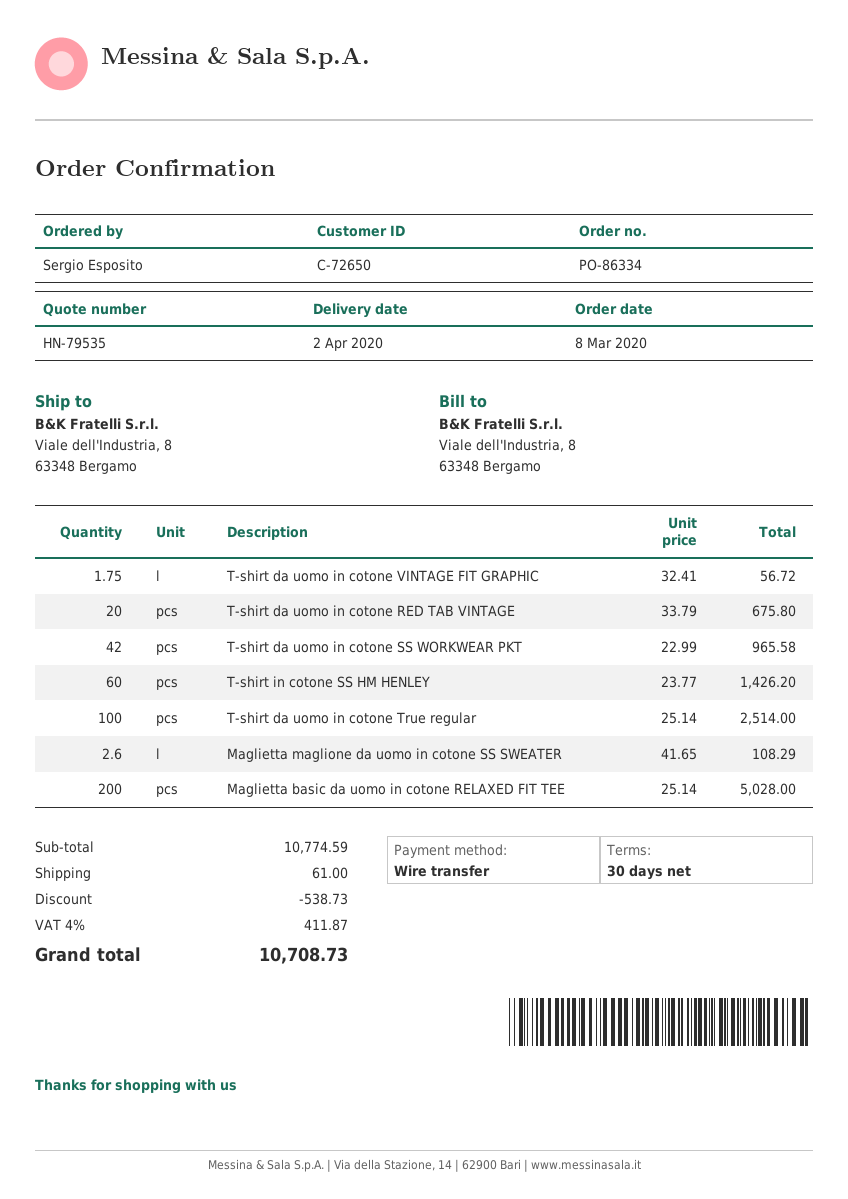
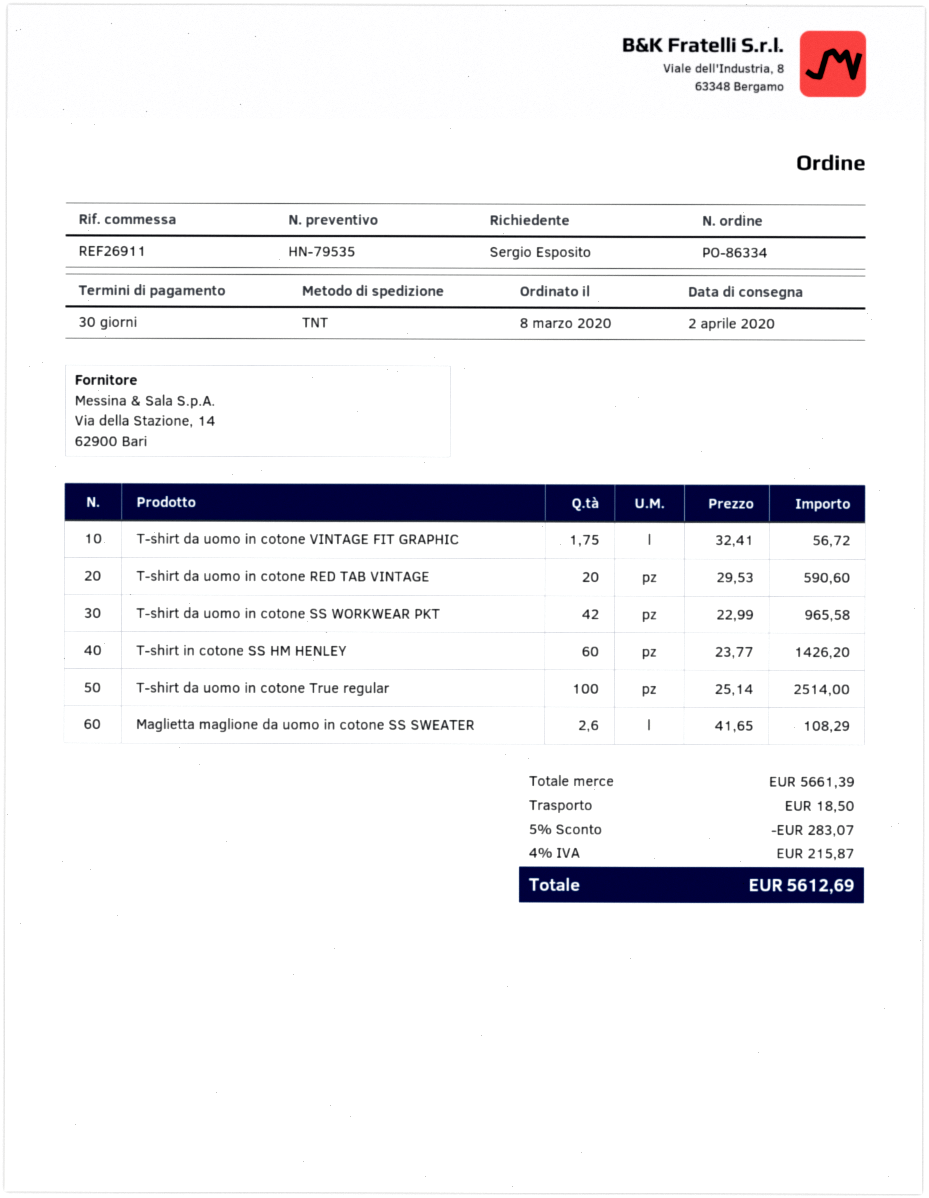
T-shirt da uomo in cotone RED TAB VINTAGE: 20 x 33.79 = 675.80 -> 20 x 29.53 = 590.60
Maglietta basic da uomo in cotone RELAXED FIT TEE: 200 x 25.14 = 5028.00 -> none
subtotal: 10774.59 -> 5661.39
discount: 538.73 -> 283.07
shipping: 61.00 -> 18.50
tax: 4% = 411.87 -> 4% = 215.87
total: 10708.73 -> 5612.69

